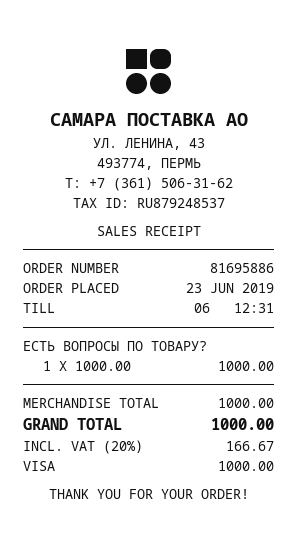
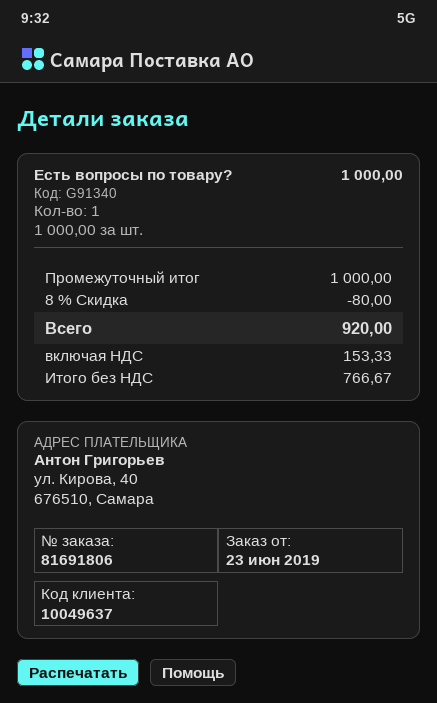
order number: 81695886 -> 81691806
discount: none -> 8% = 80.00
tax: 166.67 -> 153.33
total: 1000.00 -> 920.00

